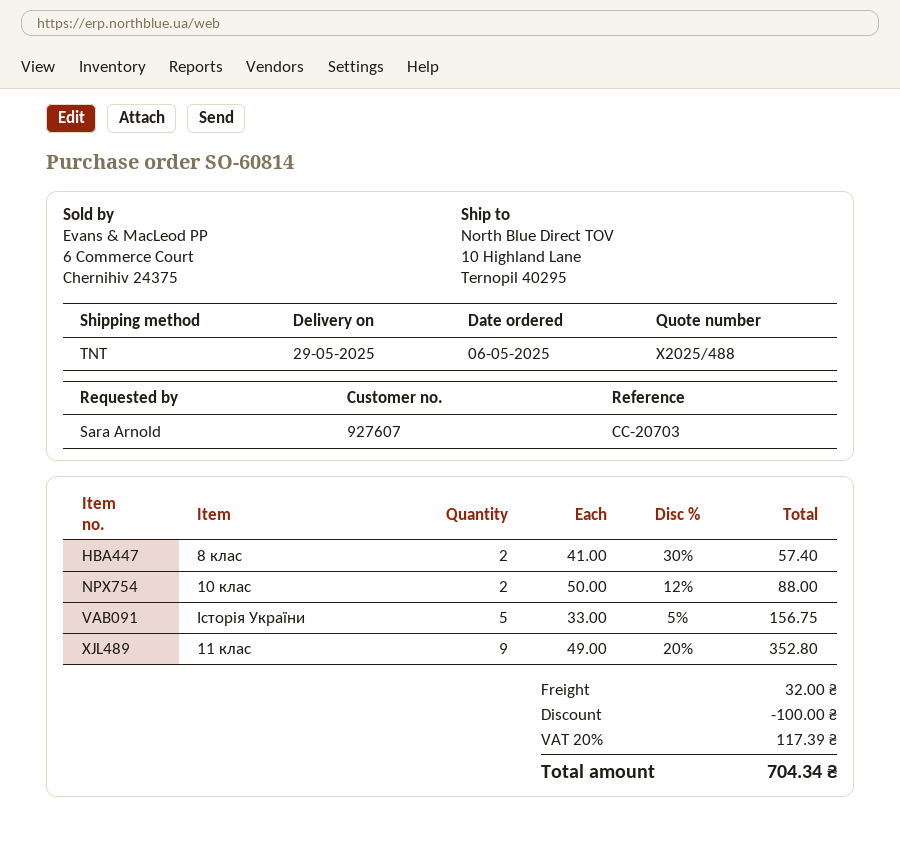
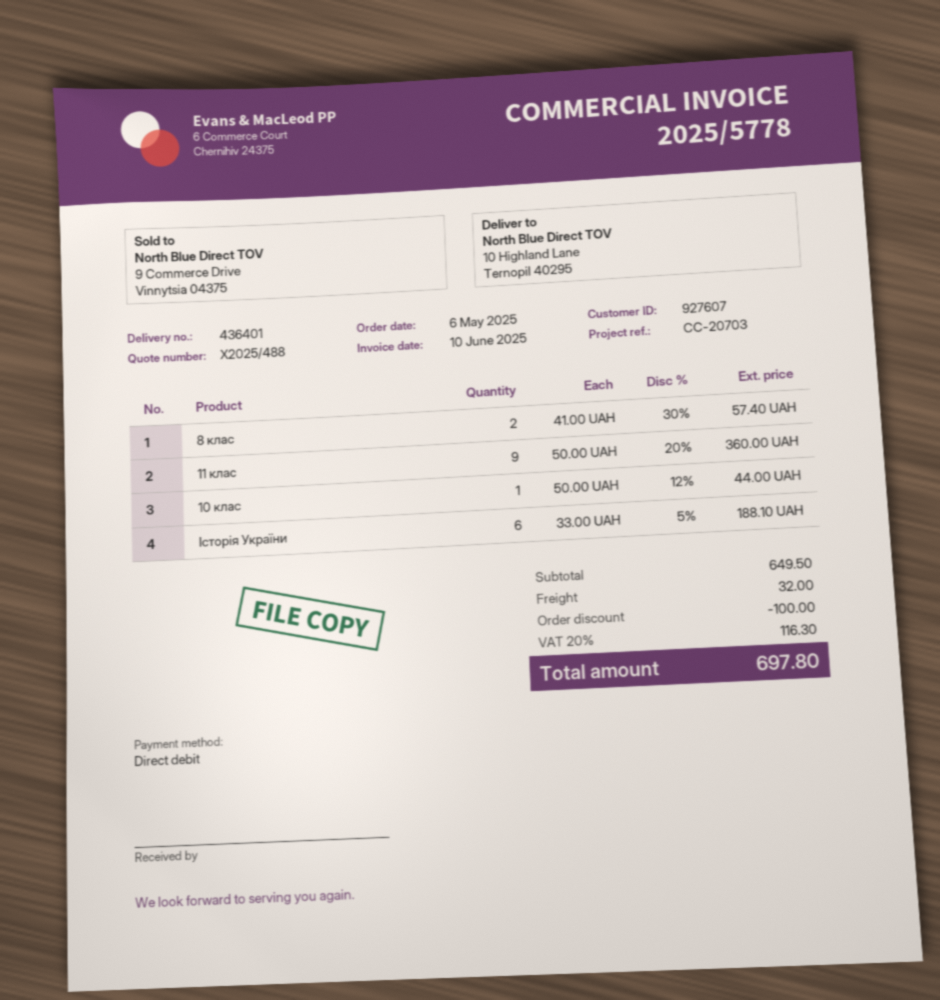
10 клас: 2 x 50.00 - 12% = 88.00 -> 1 x 50.00 - 12% = 44.00
Історія України: 5 x 33.00 - 5% = 156.75 -> 6 x 33.00 - 5% = 188.10
11 клас: 9 x 49.00 - 20% = 352.80 -> 9 x 50.00 - 20% = 360.00
tax: 20% = 117.39 -> 20% = 116.30
total: 704.34 -> 697.80

